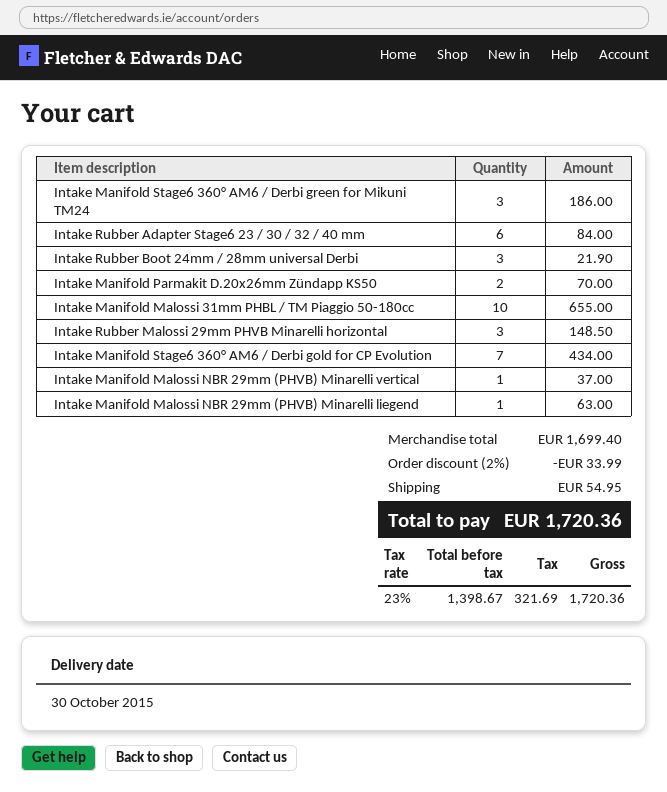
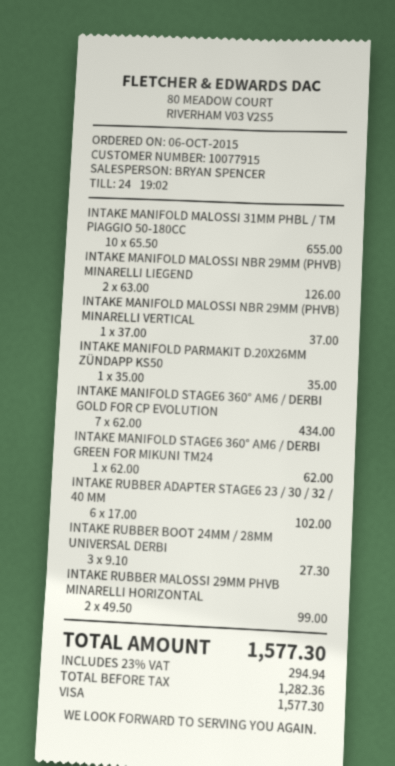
Intake Manifold Stage6 360° AM6 / Derbi green for Mikuni TM24: 3 for 186.00 -> 1 for 62.00
Intake Rubber Adapter Stage6 23 / 30 / 32 / 40 mm: 6 for 84.00 -> 6 for 102.00
Intake Rubber Boot 24mm / 28mm universal Derbi: 3 for 21.90 -> 3 for 27.30
Intake Manifold Parmakit D.20x26mm Zündapp KS50: 2 for 70.00 -> 1 for 35.00
Intake Rubber Malossi 29mm PHVB Minarelli horizontal: 3 for 148.50 -> 2 for 99.00
Intake Manifold Malossi NBR 29mm (PHVB) Minarelli liegend: 1 for 63.00 -> 2 for 126.00
discount: 2% = 33.99 -> none
shipping: 54.95 -> none
net: 1398.67 -> 1282.36
tax: 23% = 321.69 -> 23% = 294.94
total: 1720.36 -> 1577.30

